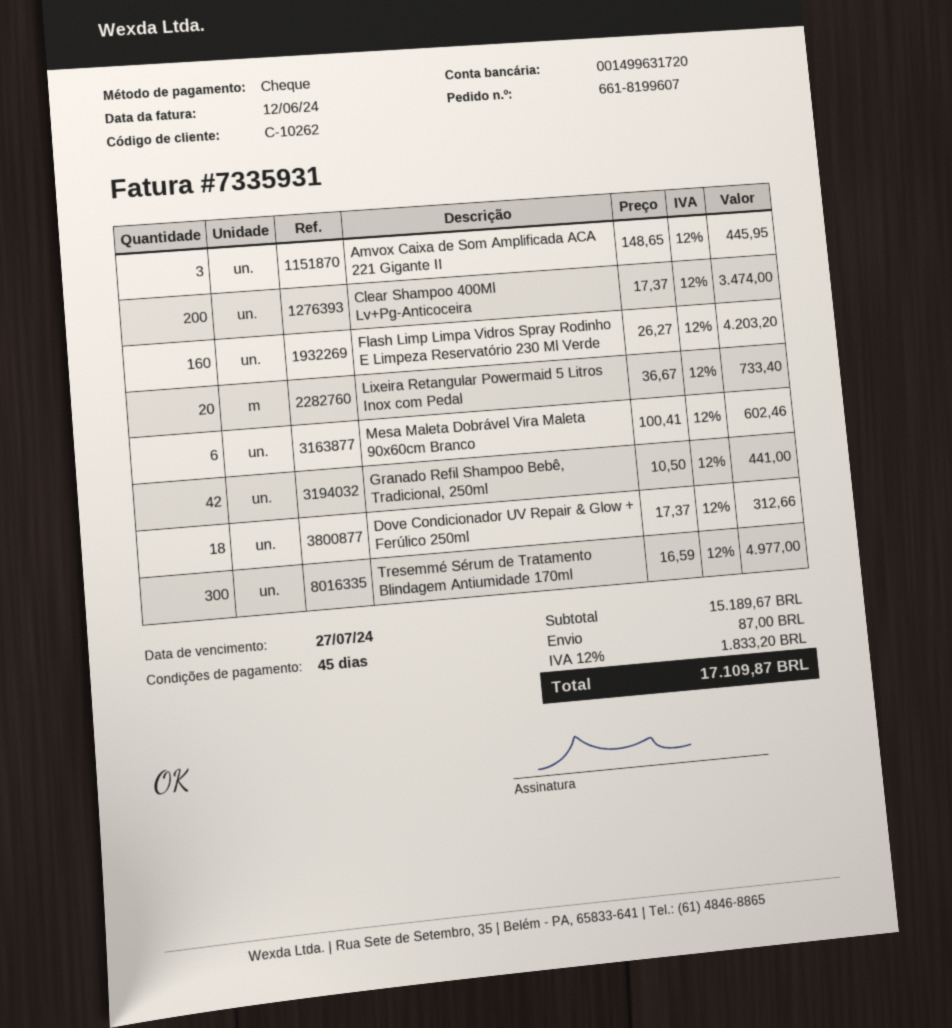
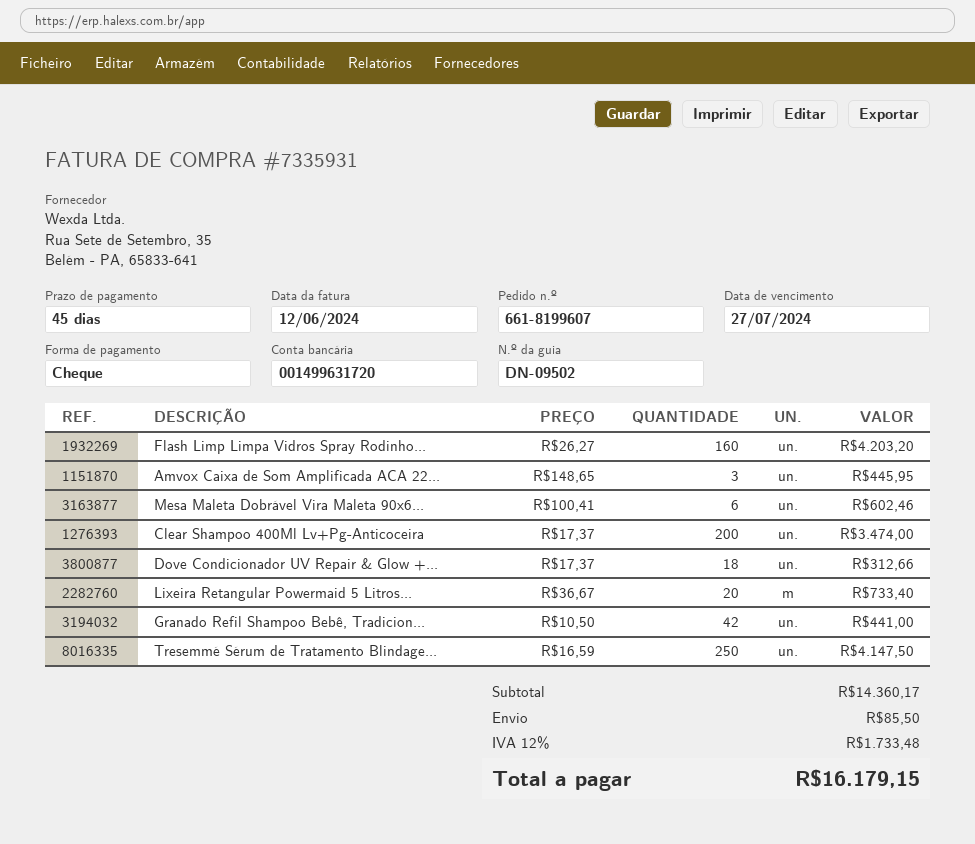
Tresemmé Sérum de Tratamento Blindagem Antiumidade 170ml: 300 x 16.59 = 4977.00 -> 250 x 16.59 = 4147.50
subtotal: 15189.67 -> 14360.17
shipping: 87.00 -> 85.50
tax: 12% = 1833.20 -> 12% = 1733.48
total: 17109.87 -> 16179.15

